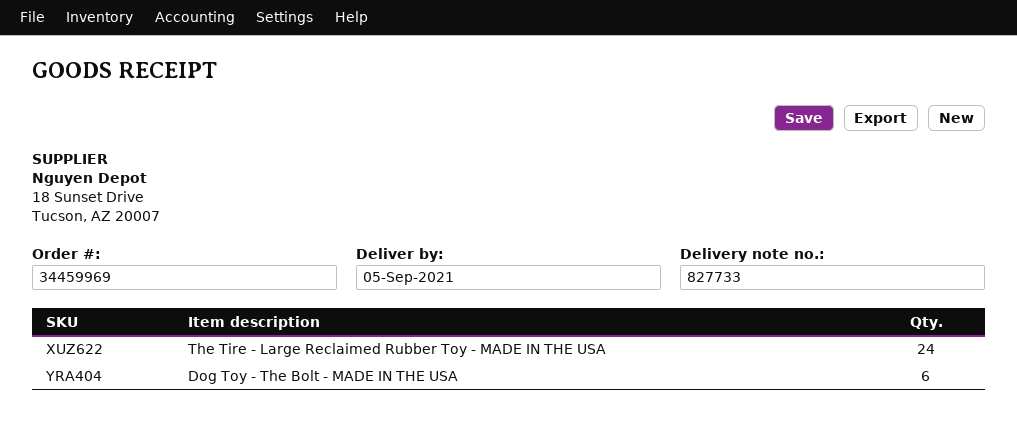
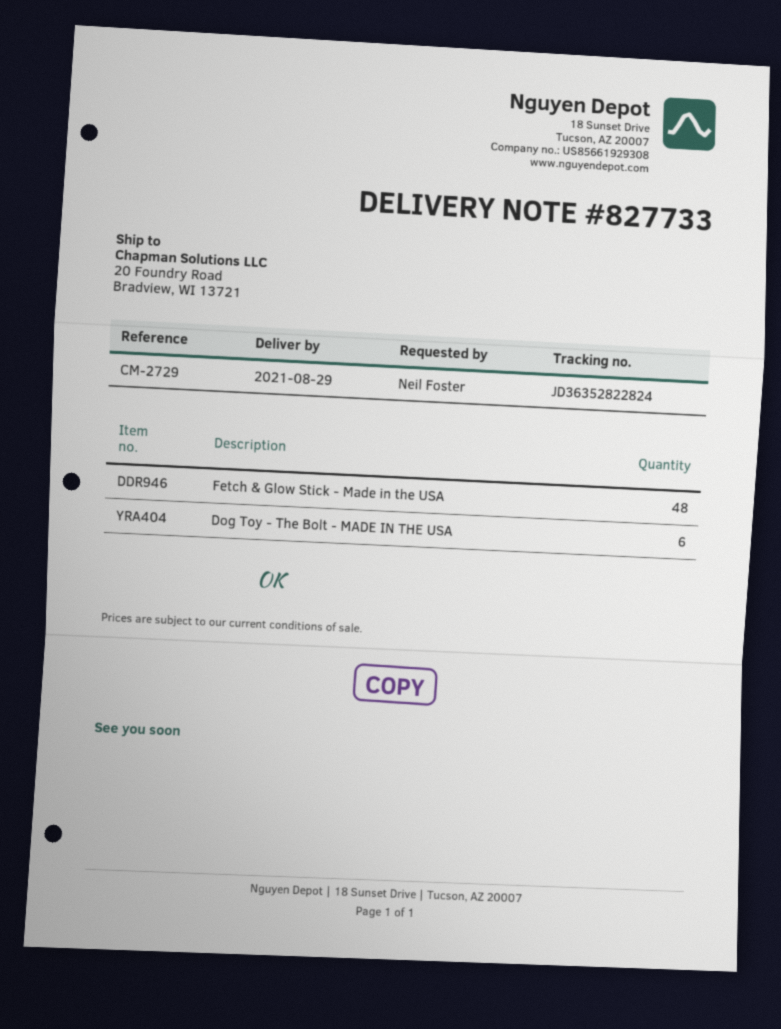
delivery date: 2021-09-05 -> 2021-08-29
The Tire - Large Reclaimed Rubber Toy - MADE IN THE USA: 24 -> none
Fetch & Glow Stick - Made in the USA: none -> 48

